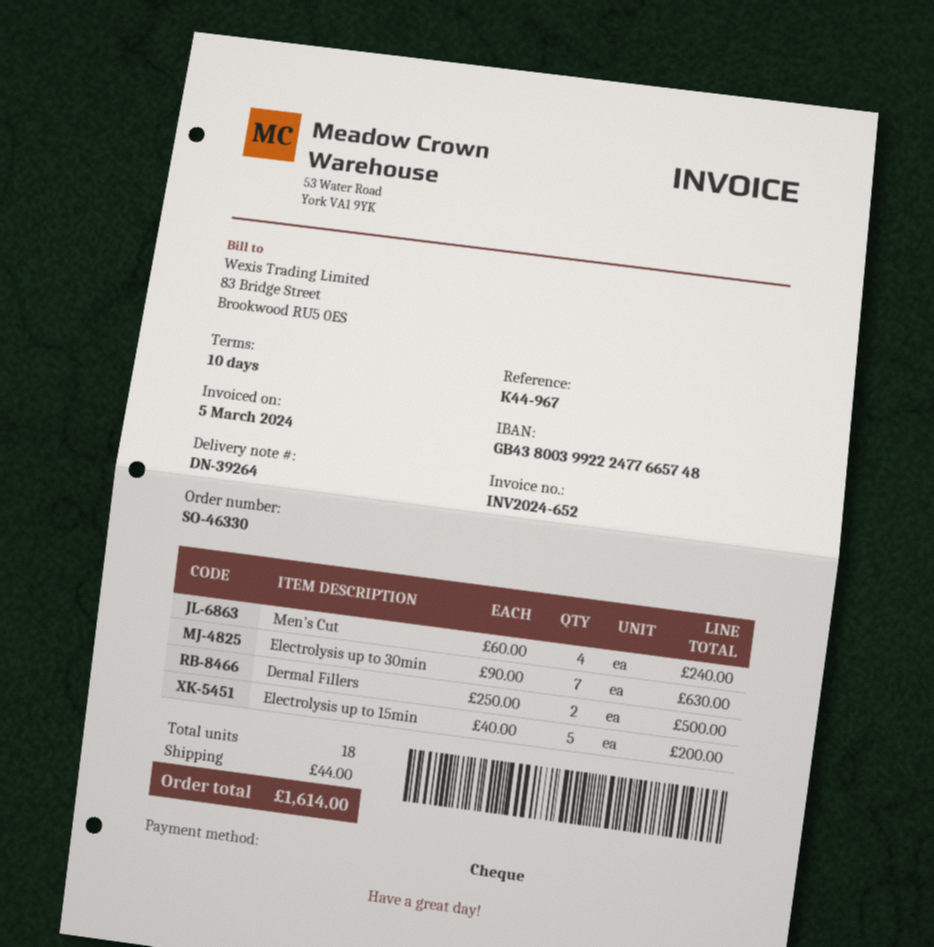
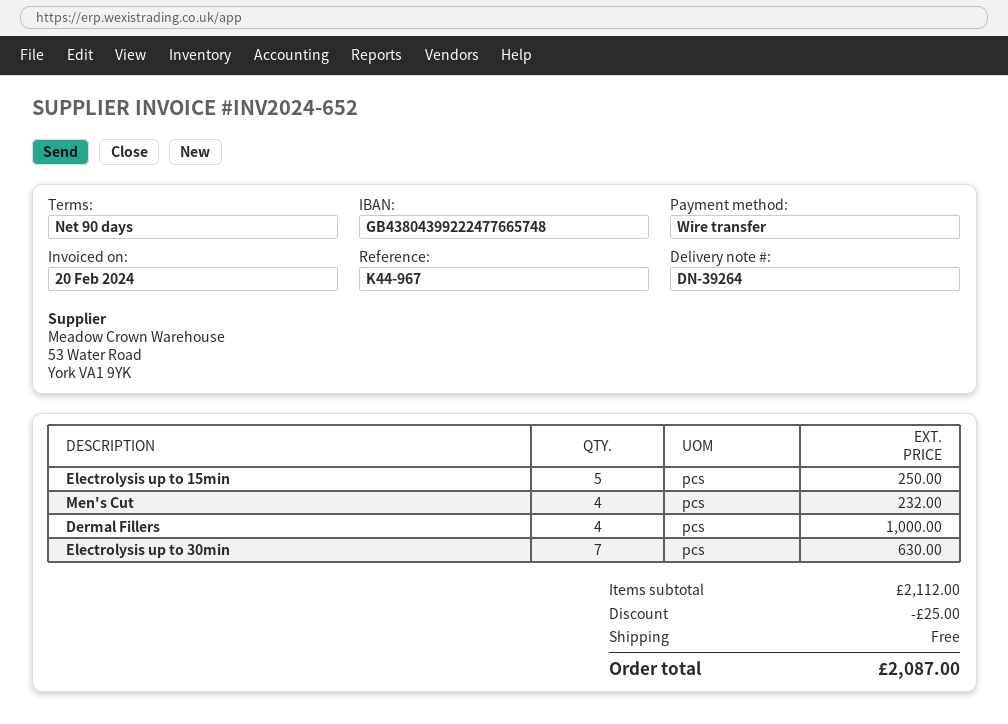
invoice date: 2024-03-05 -> 2024-02-20
payment terms: 10 days -> 90 days
payment method: cheque -> bank transfer
bank account: GB43800399222477665748 -> GB43804399222477665748
Men's Cut: 4 for 240.00 -> 4 for 232.00
Dermal Fillers: 2 for 500.00 -> 4 for 1000.00
Electrolysis up to 15min: 5 for 200.00 -> 5 for 250.00
discount: none -> 25.00
shipping: 44.00 -> 0.00
total: 1614.00 -> 2087.00

